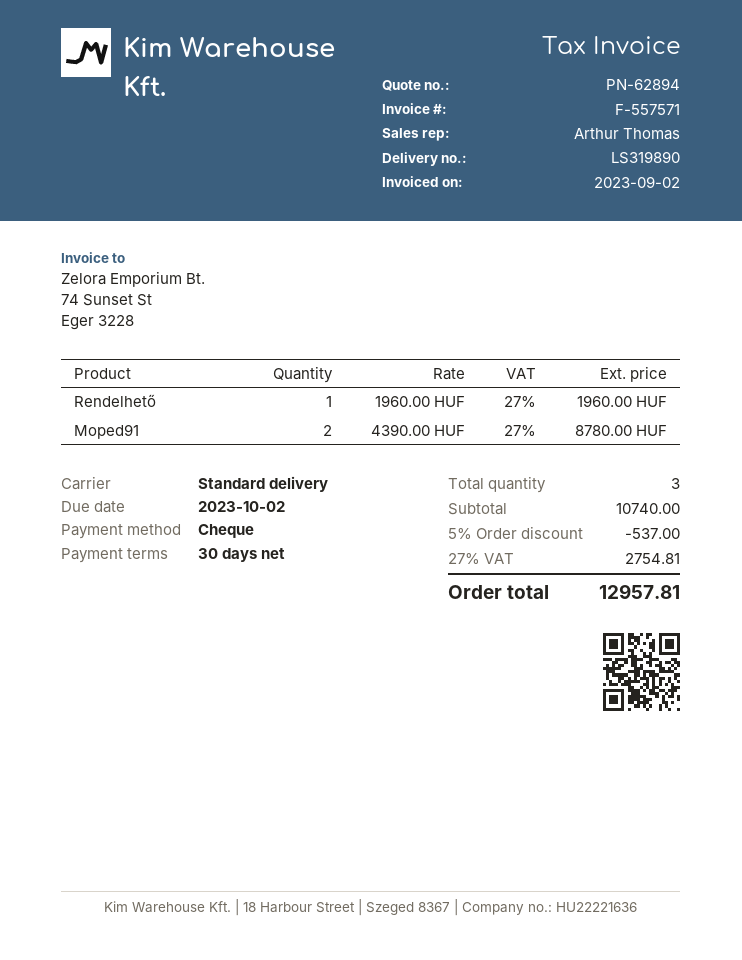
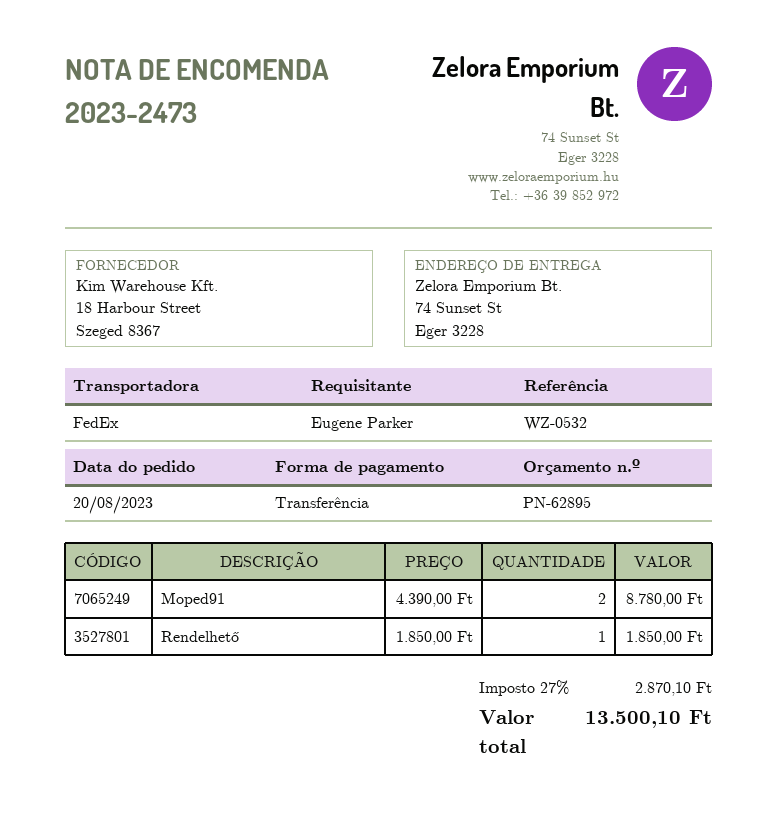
quote number: PN-62894 -> PN-62895
payment method: cheque -> bank transfer
shipping method: standard -> FedEx
Rendelhető: 1 x 1960.00 = 1960.00 -> 1 x 1850.00 = 1850.00
discount: 5% = 537.00 -> none
tax: 27% = 2754.81 -> 27% = 2870.10
total: 12957.81 -> 13500.10

